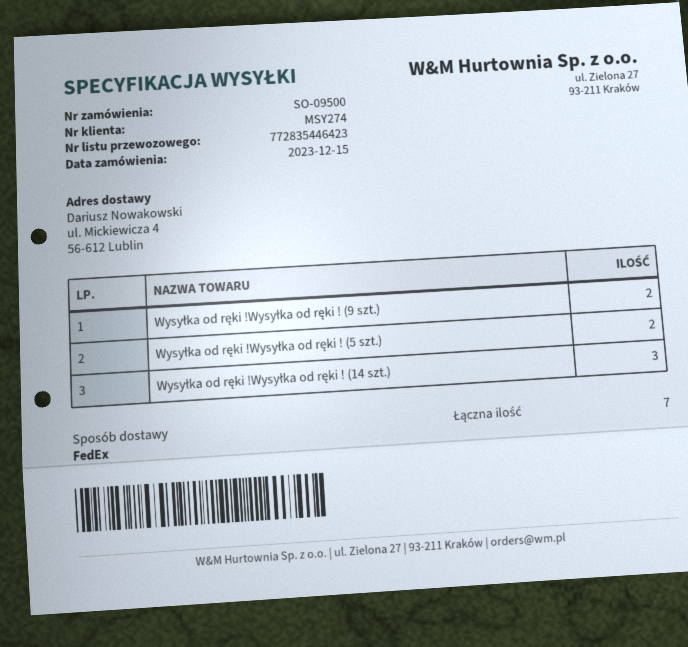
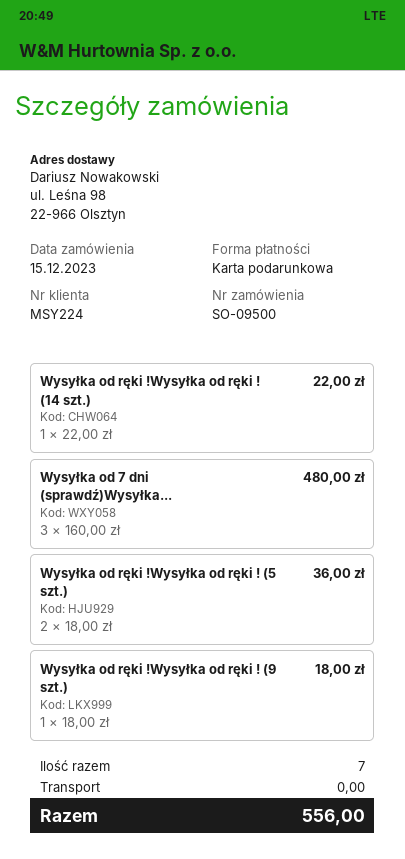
customer number: MSY274 -> MSY224
ship to: ul. Mickiewicza 4, 56-612 Lublin -> ul. Leśna 98, 22-966 Olsztyn
Wysyłka od ręki !Wysyłka od ręki ! (9 szt.): 2 -> 1
Wysyłka od ręki !Wysyłka od ręki ! (14 szt.): 3 -> 1
Wysyłka od 7 dni (sprawdź)Wysyłka...: none -> 3

